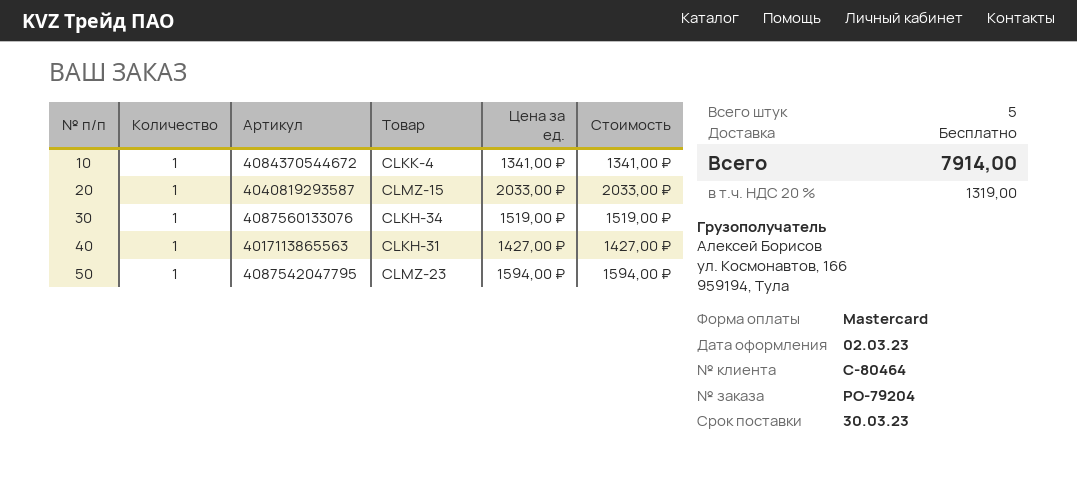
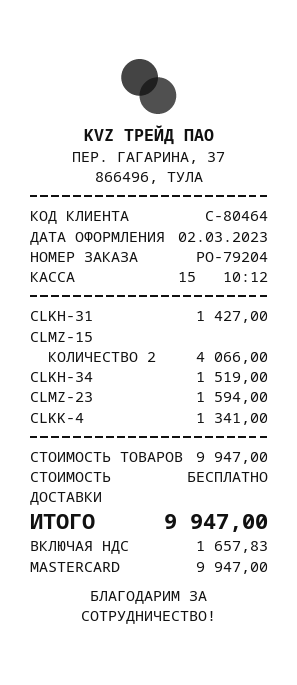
CLMZ-15: 1 for 2033.00 -> 2 for 4066.00
tax: 1319.00 -> 1657.83
total: 7914.00 -> 9947.00

